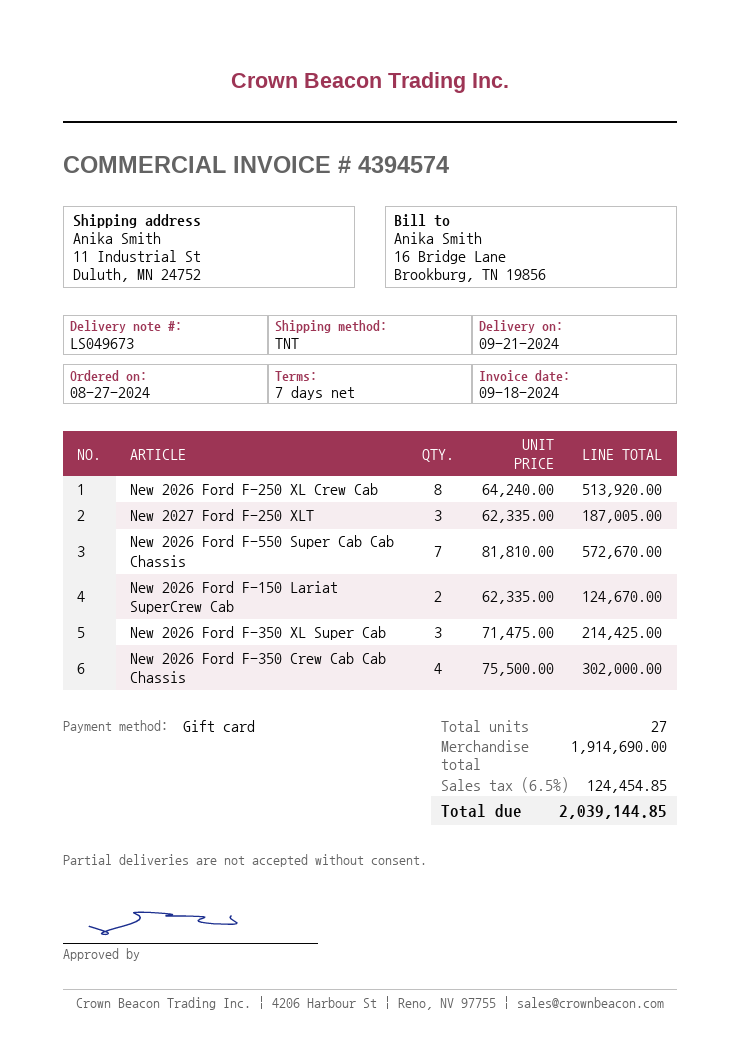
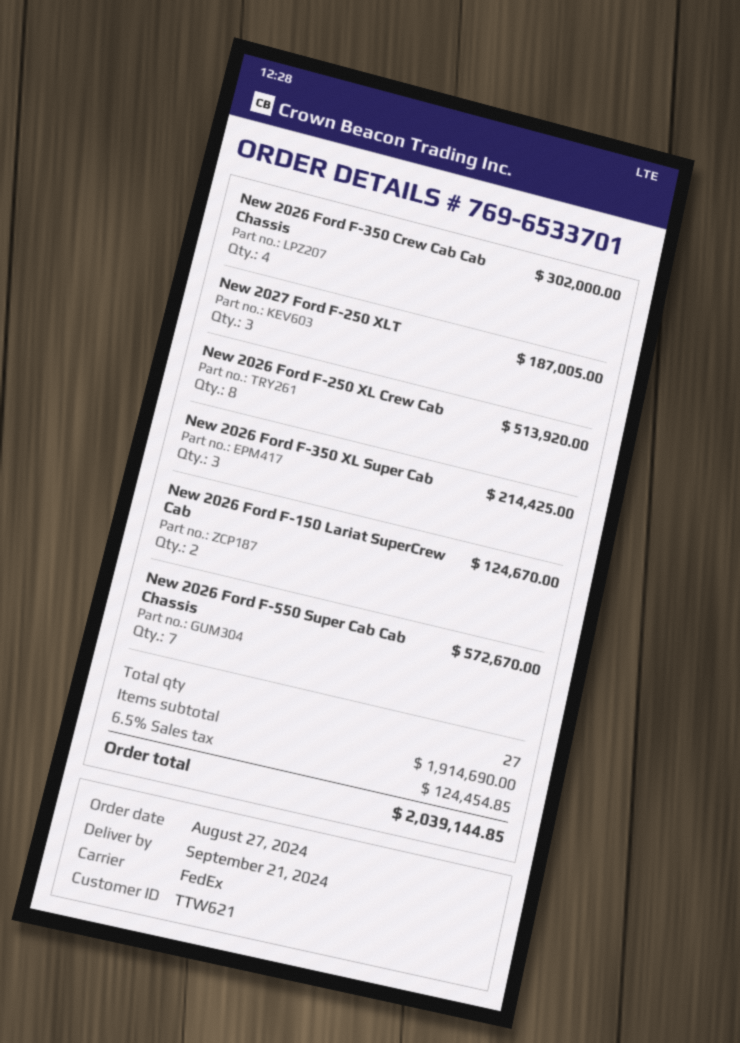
shipping method: TNT -> FedEx

